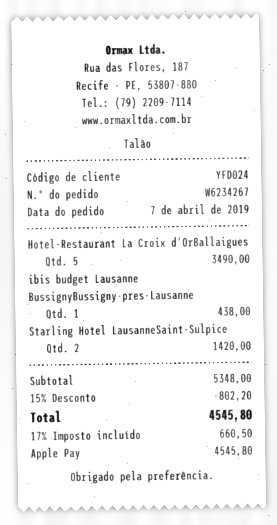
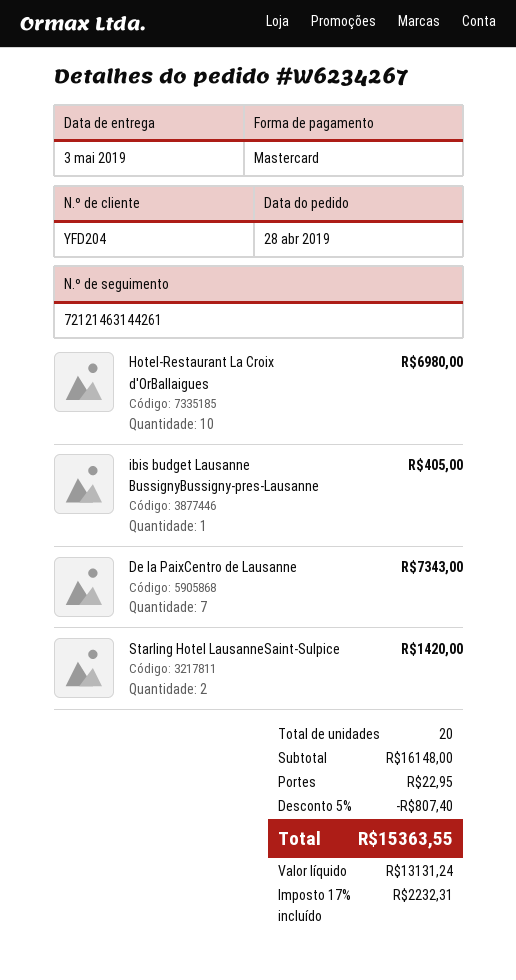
order date: 2019-04-07 -> 2019-04-28
customer number: YFD024 -> YFD204
payment method: Apple Pay -> Mastercard
Hotel-Restaurant La Croix d'OrBallaigues: 5 for 3490.00 -> 10 for 6980.00
ibis budget Lausanne BussignyBussigny-pres-Lausanne: 1 for 438.00 -> 1 for 405.00
De la PaixCentro de Lausanne: none -> 7 for 7343.00
subtotal: 5348.00 -> 16148.00
discount: 15% = 802.20 -> 5% = 807.40
shipping: none -> 22.95
tax: 17% = 660.50 -> 17% = 2232.31
total: 4545.80 -> 15363.55

